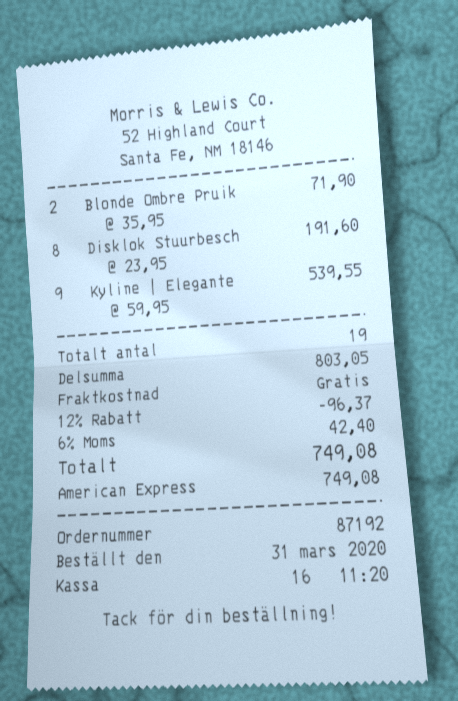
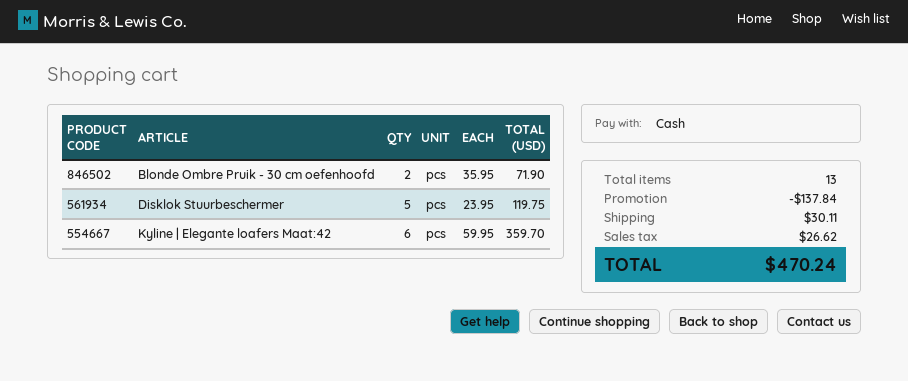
payment method: American Express -> cash
Disklok Stuurbesch: 8 x 23.95 = 191.60 -> 5 x 23.95 = 119.75
Kyline | Elegante: 9 x 59.95 = 539.55 -> 6 x 59.95 = 359.70
total quantity: 19 -> 13
discount: 96.37 -> 137.84
shipping: 0.00 -> 30.11
tax: 42.40 -> 26.62
total: 749.08 -> 470.24

